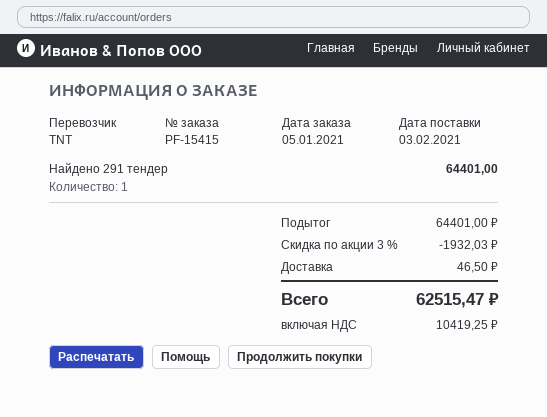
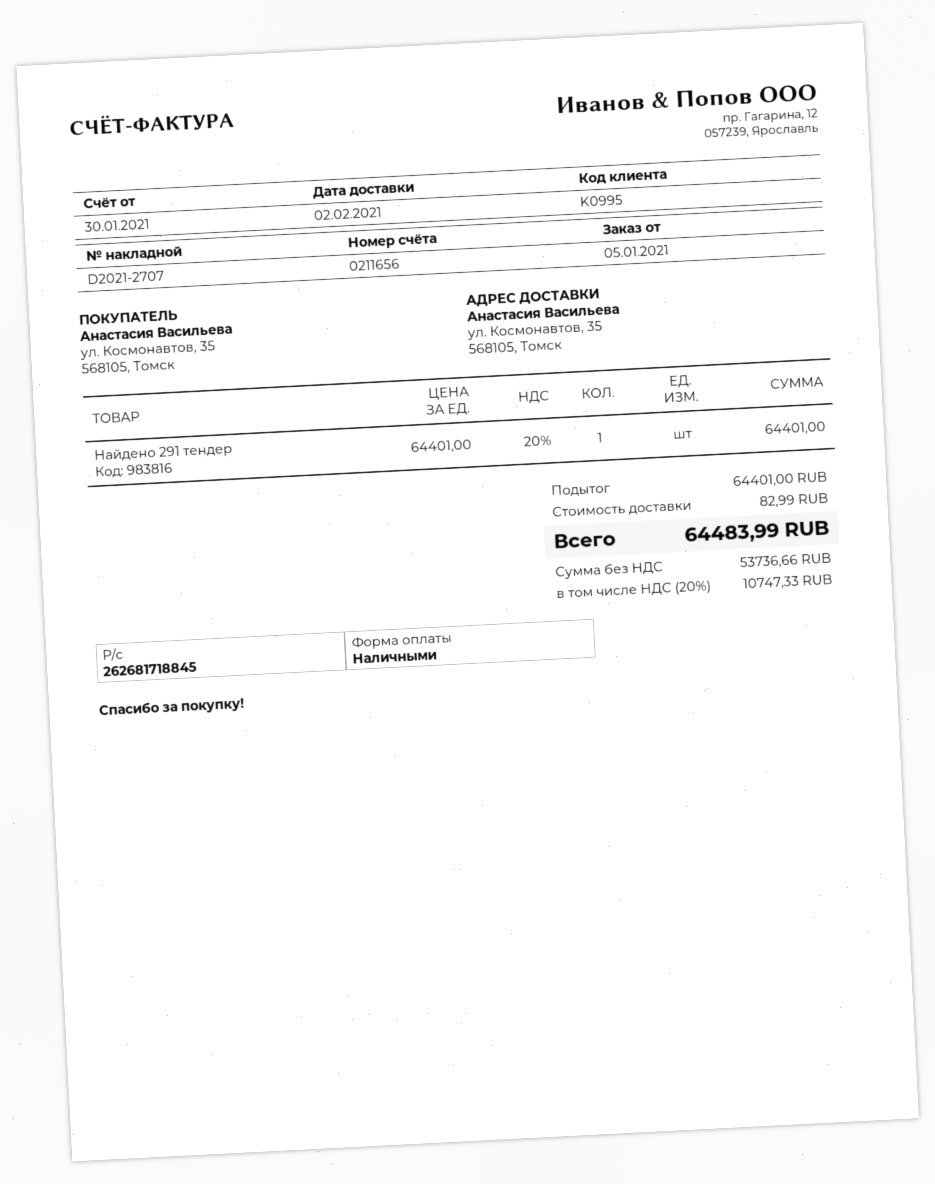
delivery date: 2021-02-03 -> 2021-02-02
discount: 3% = 1932.03 -> none
shipping: 46.50 -> 82.99
tax: 10419.25 -> 10747.33
total: 62515.47 -> 64483.99

